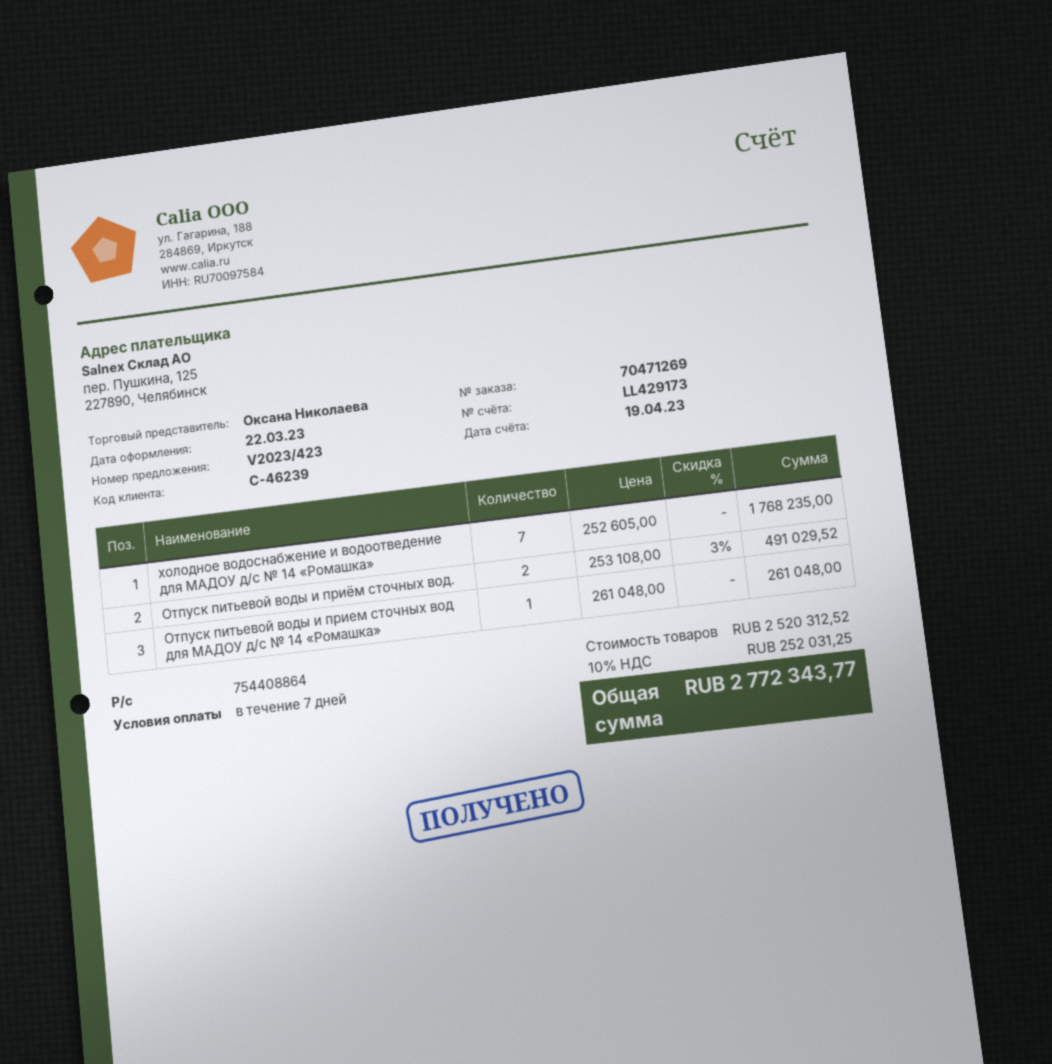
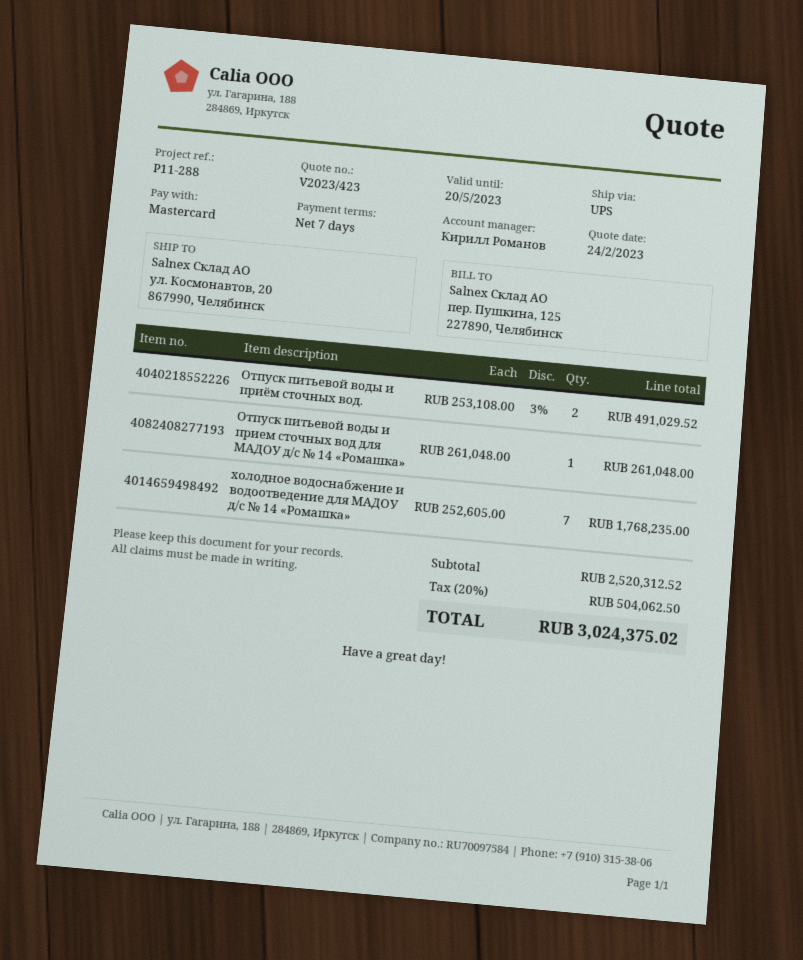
sales rep: Оксана Николаева -> Кирилл Романов
tax: 10% = 252031.25 -> 20% = 504062.50
total: 2772343.77 -> 3024375.02

